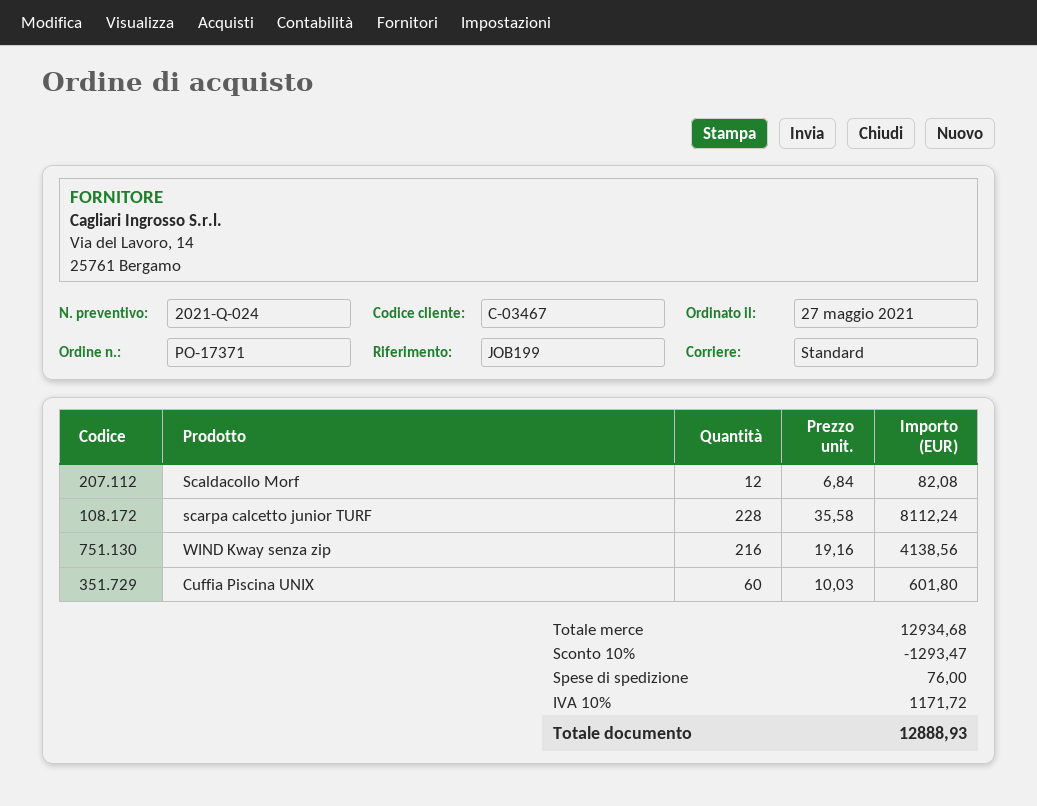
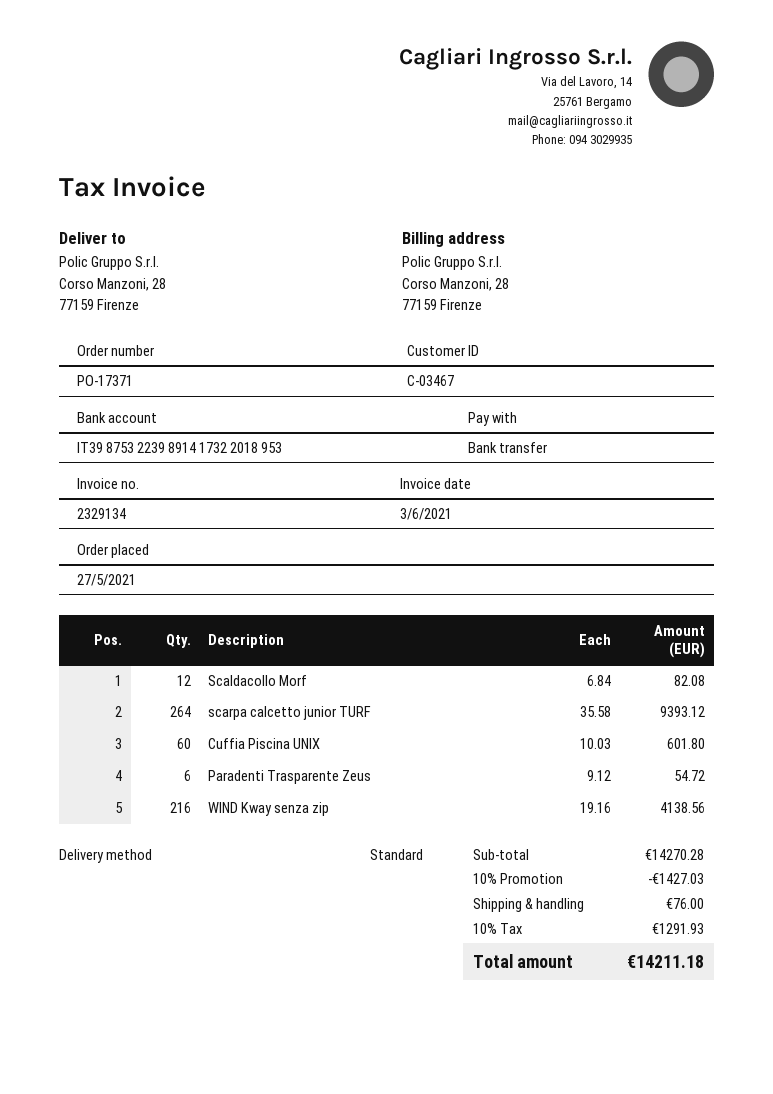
scarpa calcetto junior TURF: 228 x 35.58 = 8112.24 -> 264 x 35.58 = 9393.12
Paradenti Trasparente Zeus: none -> 6 x 9.12 = 54.72
subtotal: 12934.68 -> 14270.28
discount: 10% = 1293.47 -> 10% = 1427.03
tax: 10% = 1171.72 -> 10% = 1291.93
total: 12888.93 -> 14211.18

